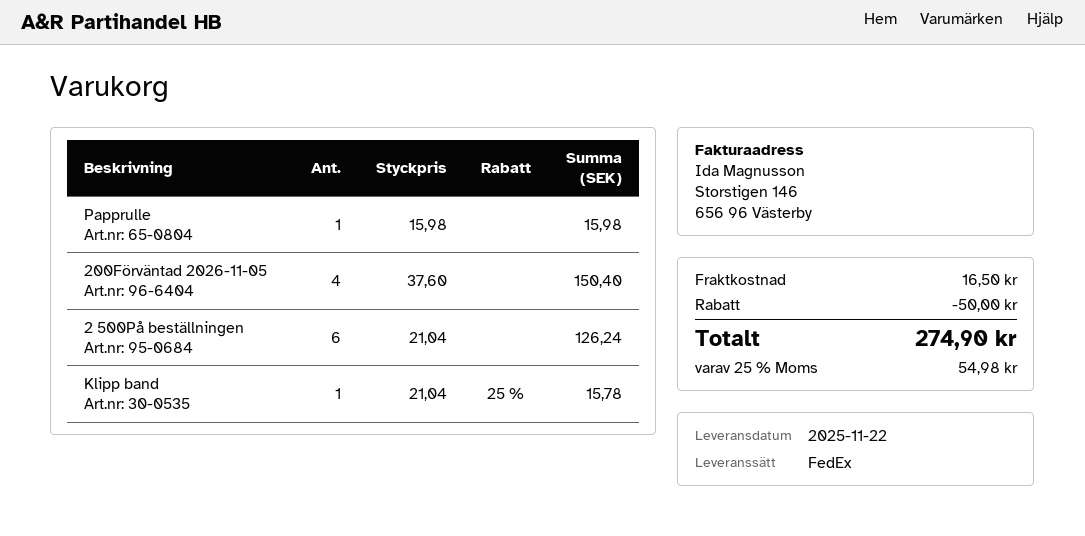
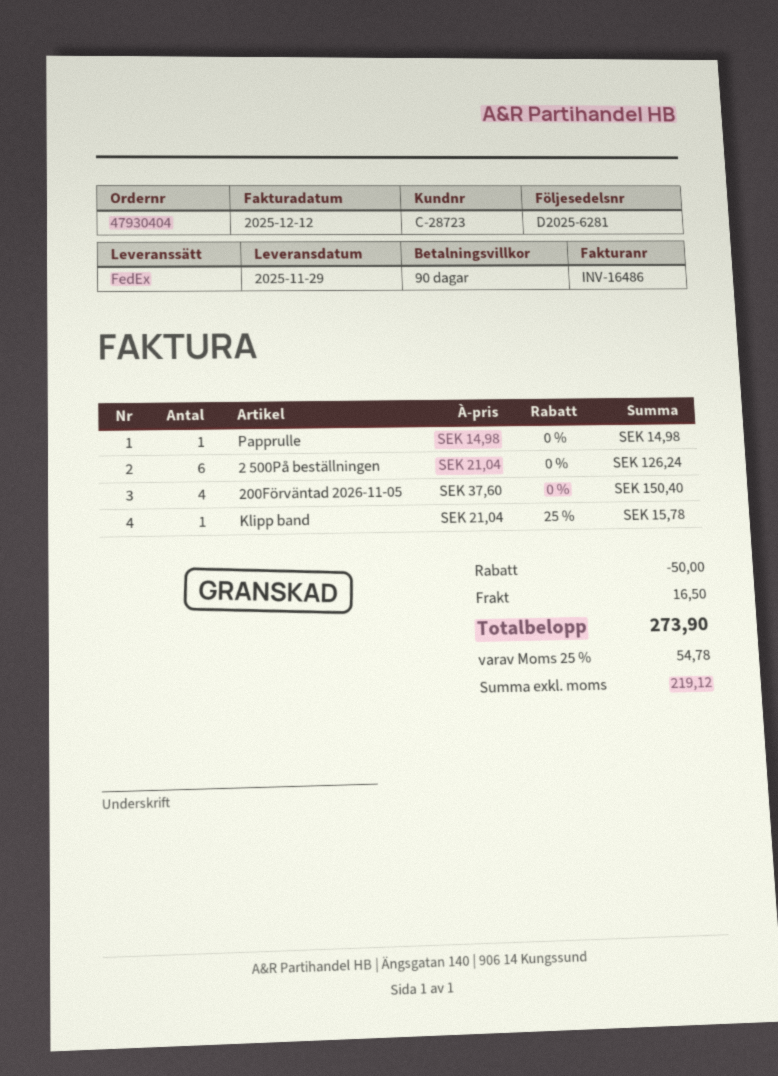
delivery date: 2025-11-22 -> 2025-11-29
Papprulle: 1 x 15.98 = 15.98 -> 1 x 14.98 = 14.98
tax: 25% = 54.98 -> 25% = 54.78
total: 274.90 -> 273.90

